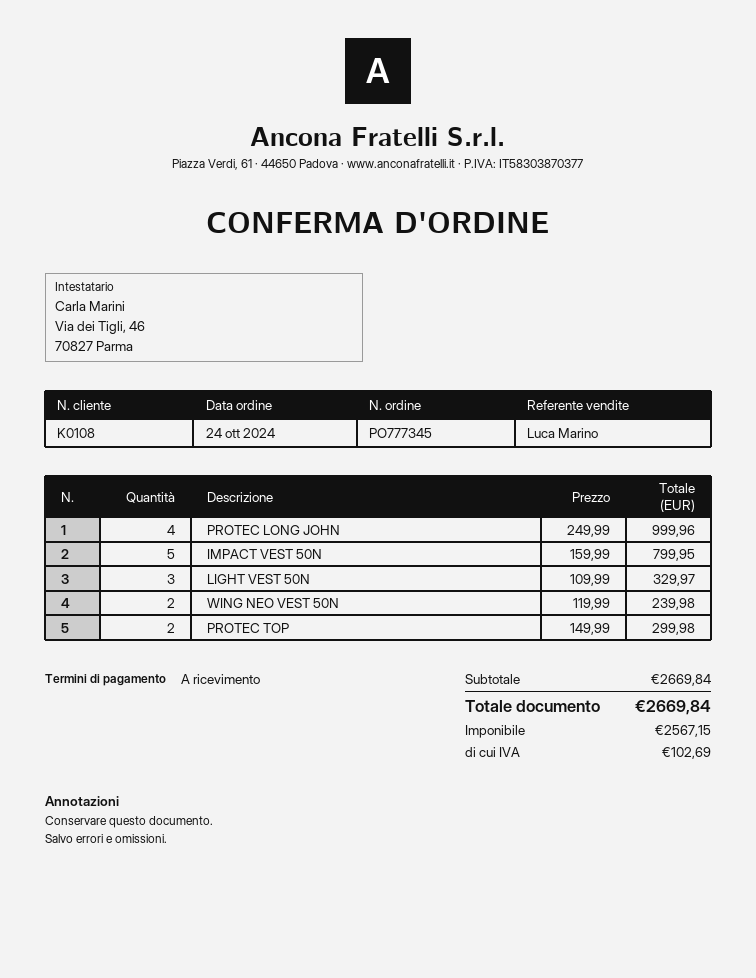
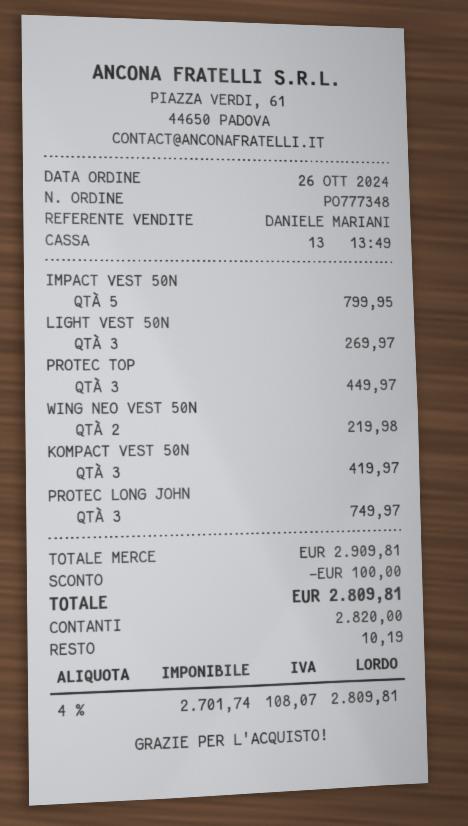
order number: PO777345 -> PO777348
order date: 2024-10-24 -> 2024-10-26
sales rep: Luca Marino -> DANIELE MARIANI
PROTEC LONG JOHN: 4 for 999.96 -> 3 for 749.97
LIGHT VEST 50N: 3 for 329.97 -> 3 for 269.97
WING NEO VEST 50N: 2 for 239.98 -> 2 for 219.98
PROTEC TOP: 2 for 299.98 -> 3 for 449.97
KOMPACT VEST 50N: none -> 3 for 419.97
subtotal: 2669.84 -> 2909.81
discount: none -> 100.00
net: 2567.15 -> 2701.74
tax: 102.69 -> 108.07
total: 2669.84 -> 2809.81

